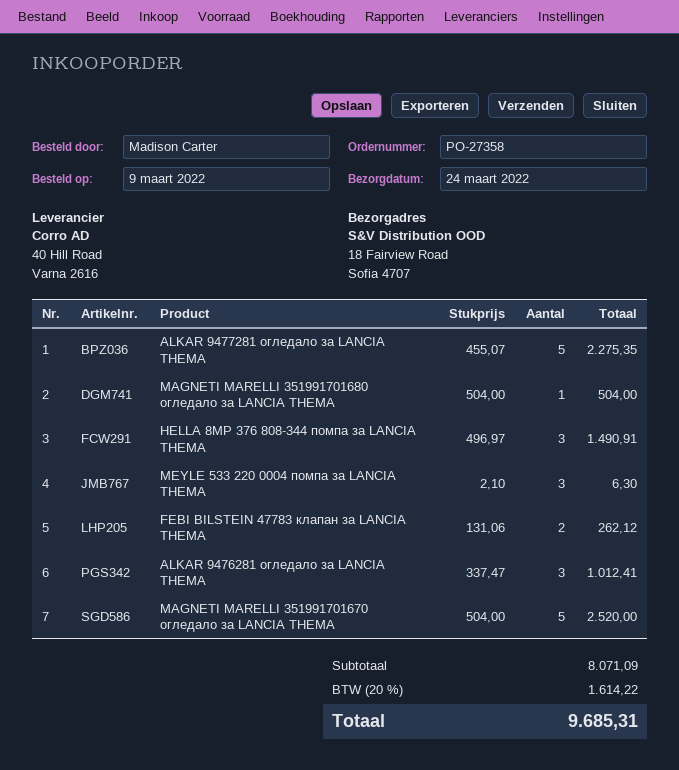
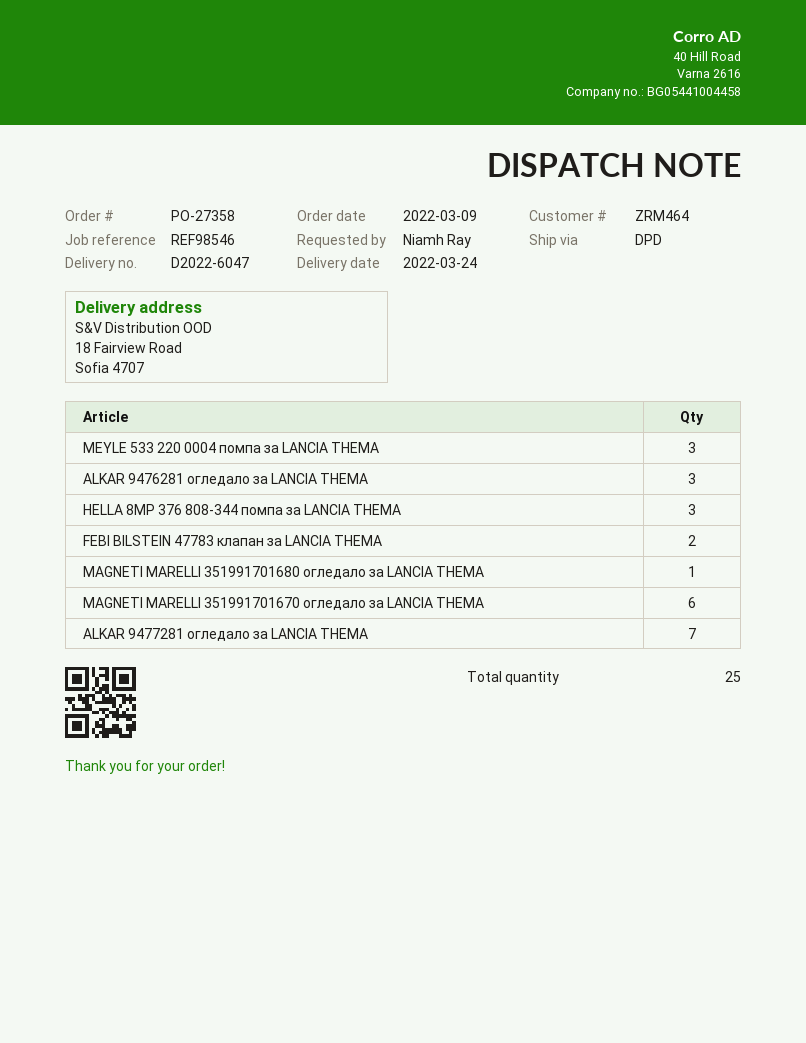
ordered by: Madison Carter -> Niamh Ray
ALKAR 9477281 огледало за LANCIA THEMA: 5 -> 7
MAGNETI MARELLI 351991701670 огледало за LANCIA THEMA: 5 -> 6

